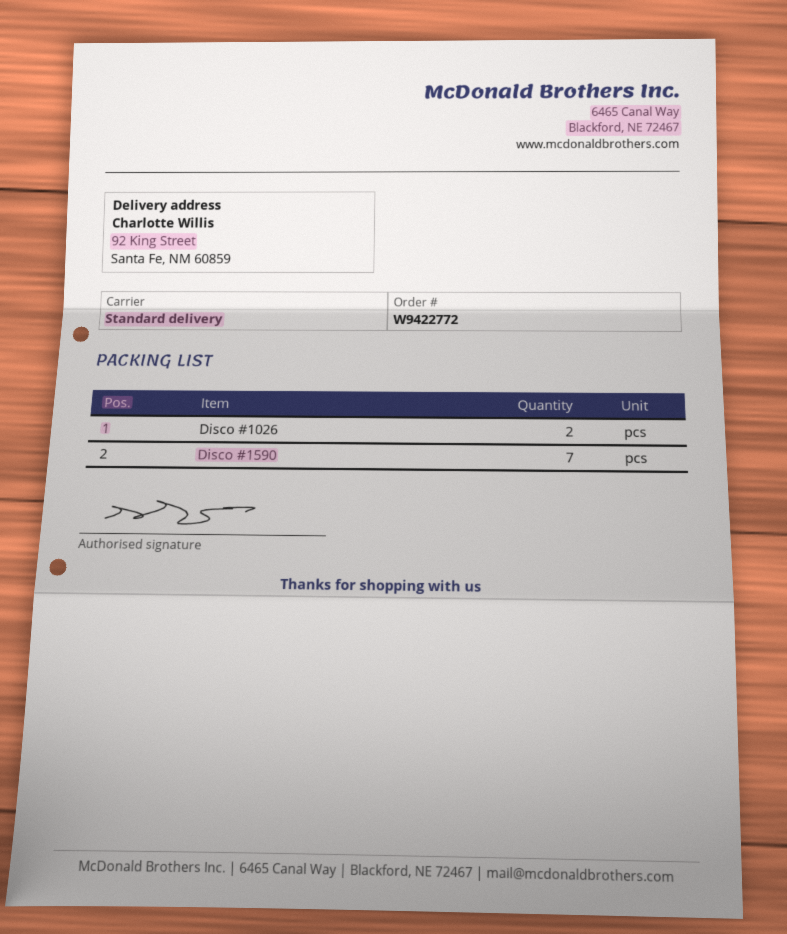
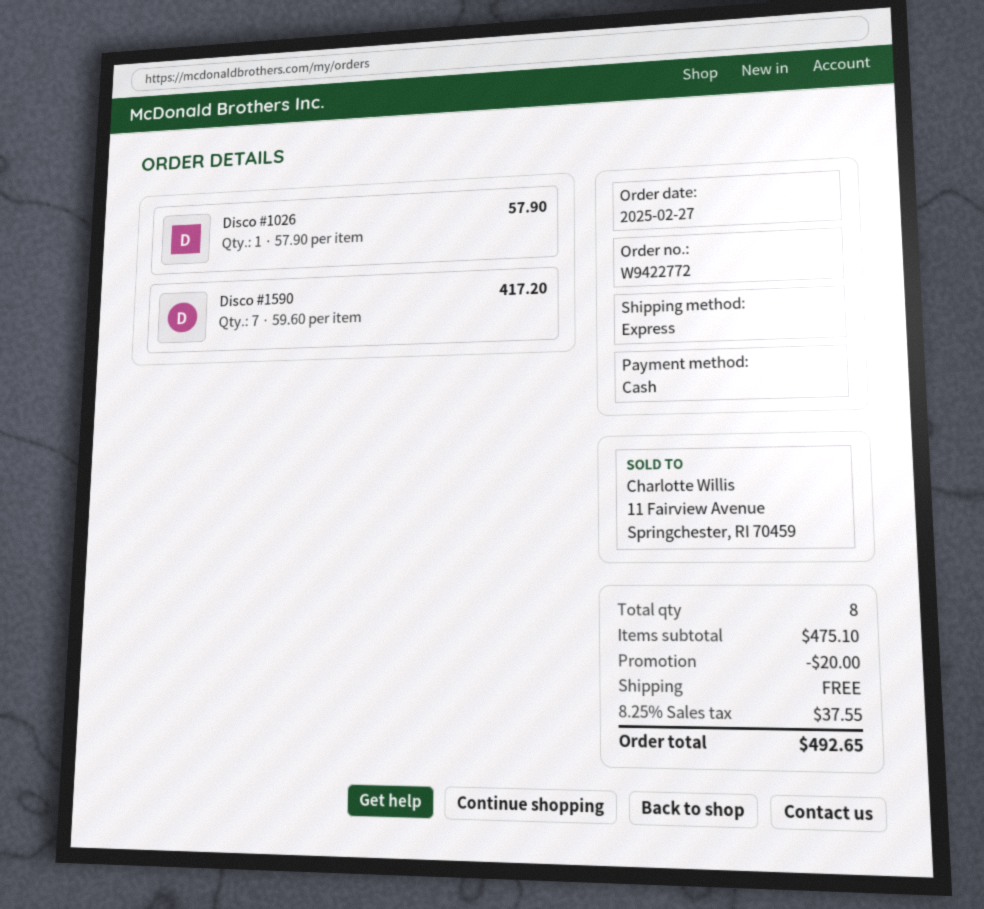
shipping method: standard -> express
Disco #1026: 2 -> 1

